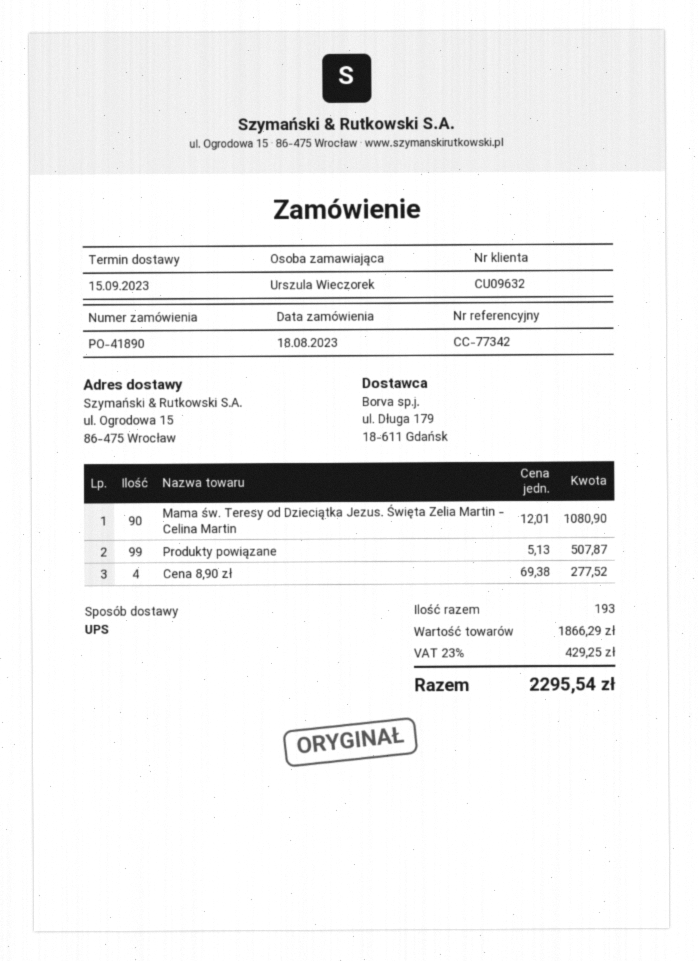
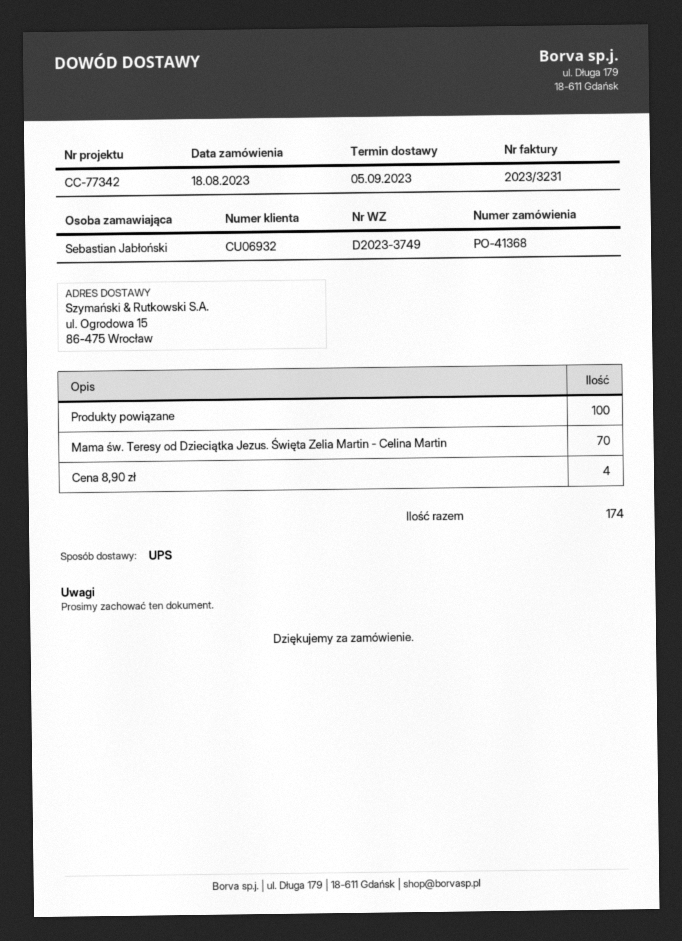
order number: PO-41890 -> PO-41368
delivery date: 2023-09-15 -> 2023-09-05
customer number: CU09632 -> CU06932
ordered by: Urszula Wieczorek -> Sebastian Jabłoński
Mama św. Teresy od Dzieciątka Jezus. Święta Zelia Martin - Celina Martin: 90 -> 70
Produkty powiązane: 99 -> 100
total quantity: 193 -> 174

